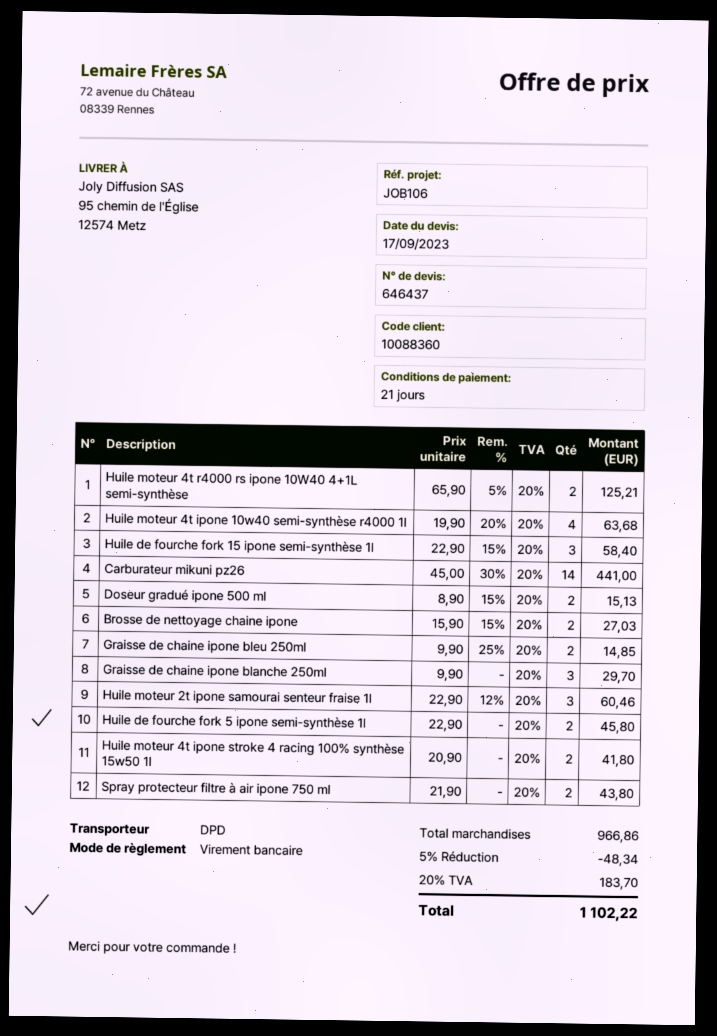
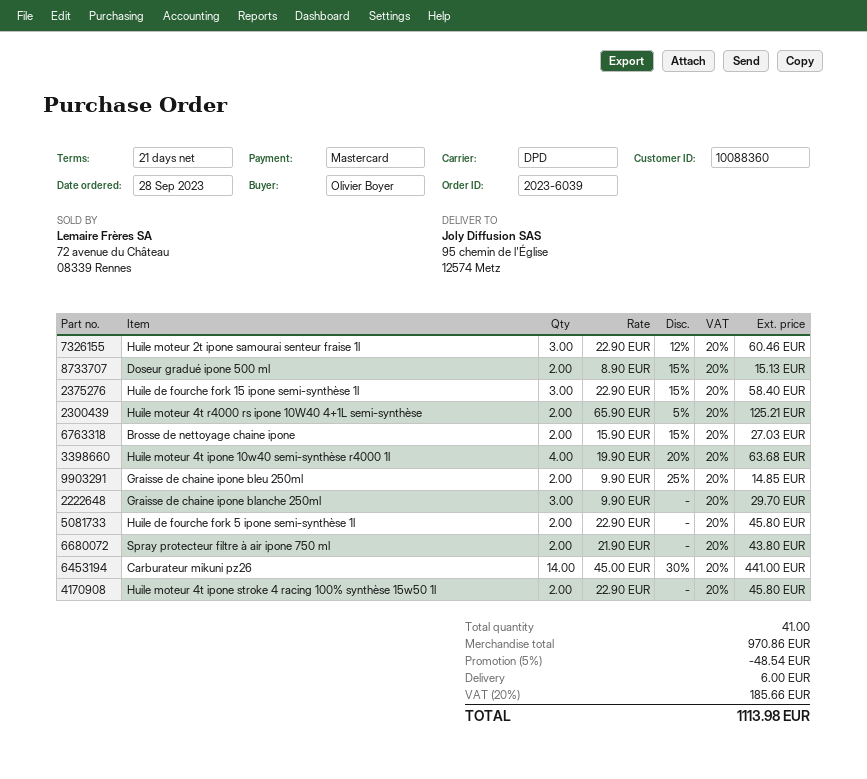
payment method: bank transfer -> Mastercard
Huile moteur 4t ipone stroke 4 racing 100% synthèse 15w50 1l: 2 x 20.90 = 41.80 -> 2 x 22.90 = 45.80
subtotal: 966.86 -> 970.86
discount: 5% = 48.34 -> 5% = 48.54
shipping: none -> 6.00
tax: 20% = 183.70 -> 20% = 185.66
total: 1102.22 -> 1113.98

